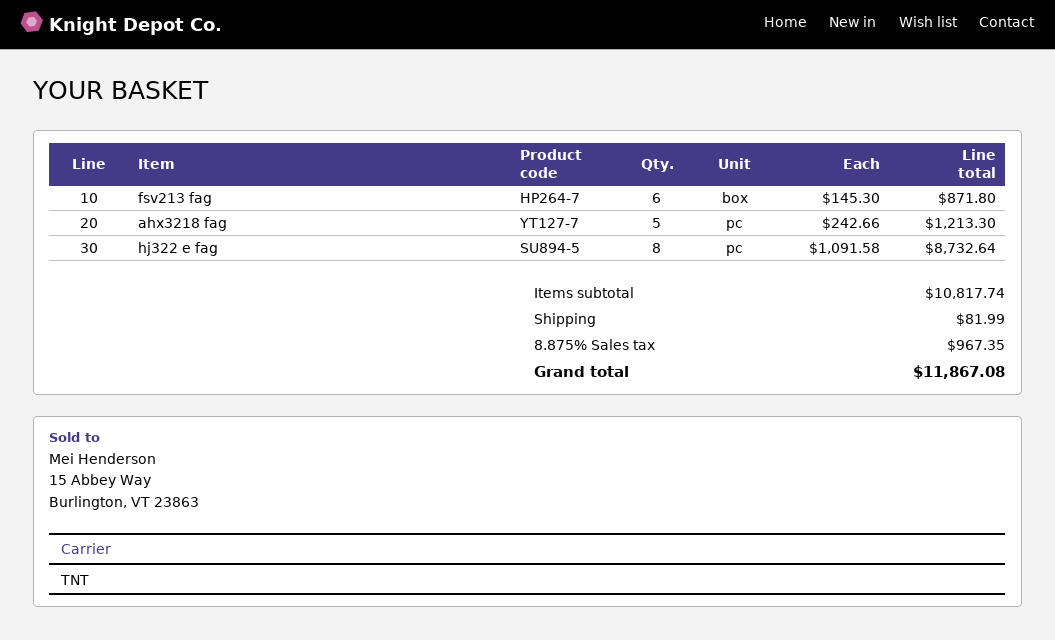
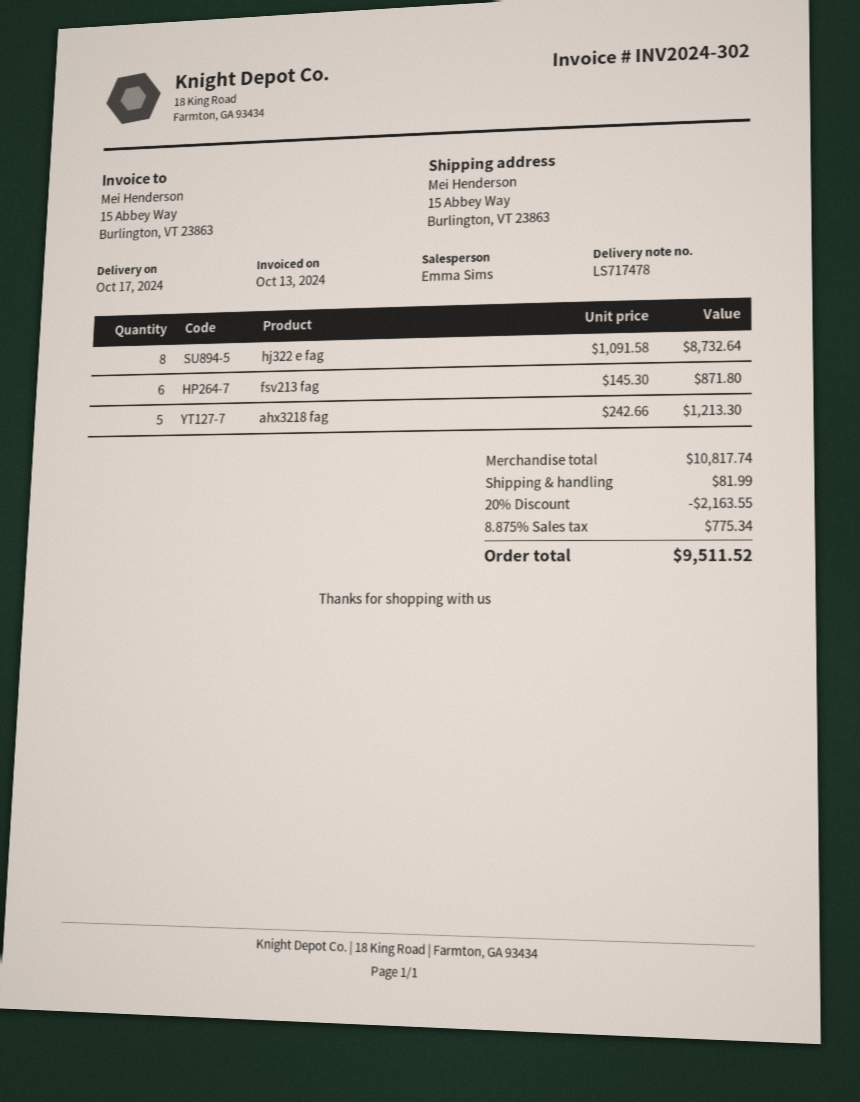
discount: none -> 20% = 2163.55
tax: 8.875% = 967.35 -> 8.875% = 775.34
total: 11867.08 -> 9511.52

